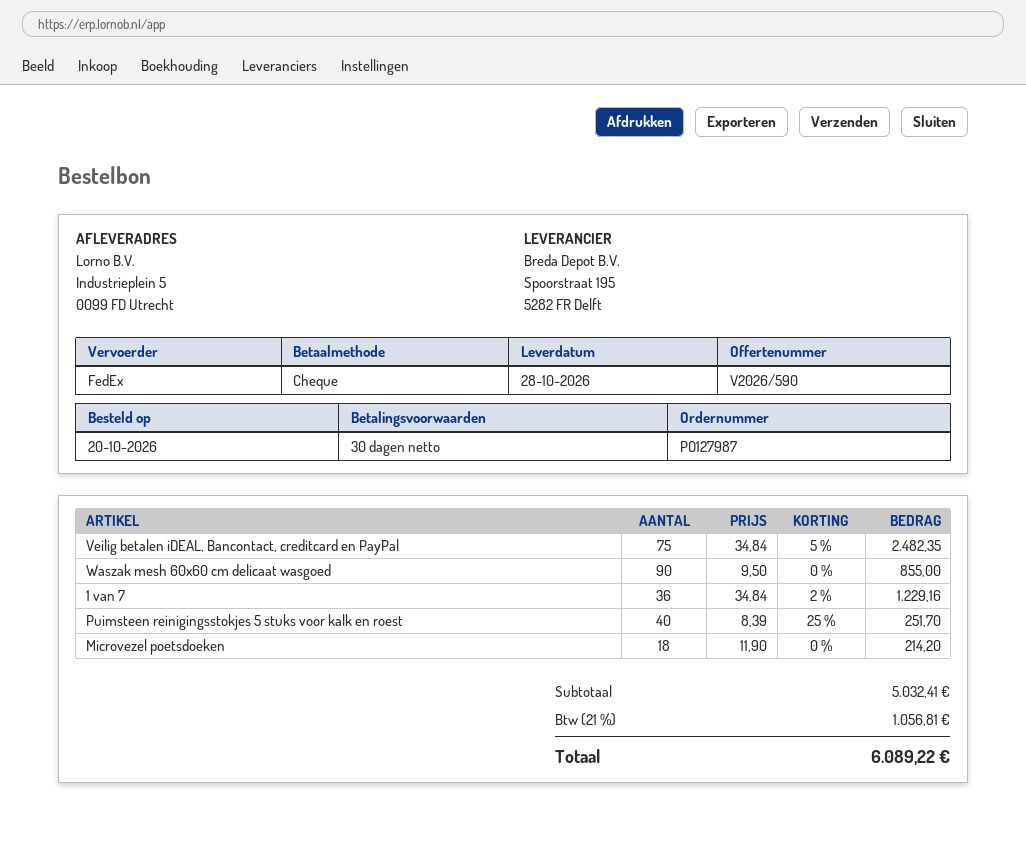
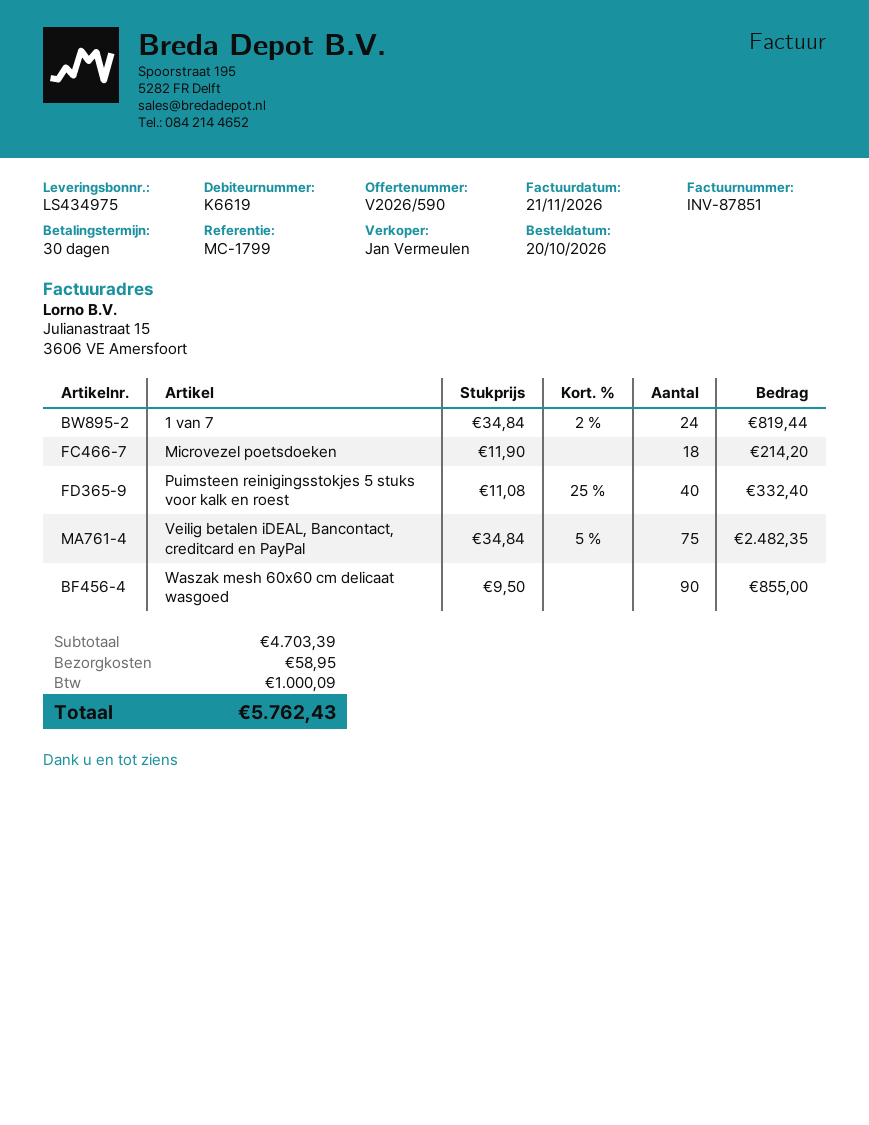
1 van 7: 36 x 34.84 - 2% = 1229.16 -> 24 x 34.84 - 2% = 819.44
Puimsteen reinigingsstokjes 5 stuks voor kalk en roest: 40 x 8.39 - 25% = 251.70 -> 40 x 11.08 - 25% = 332.40
subtotal: 5032.41 -> 4703.39
shipping: none -> 58.95
tax: 1056.81 -> 1000.09
total: 6089.22 -> 5762.43

